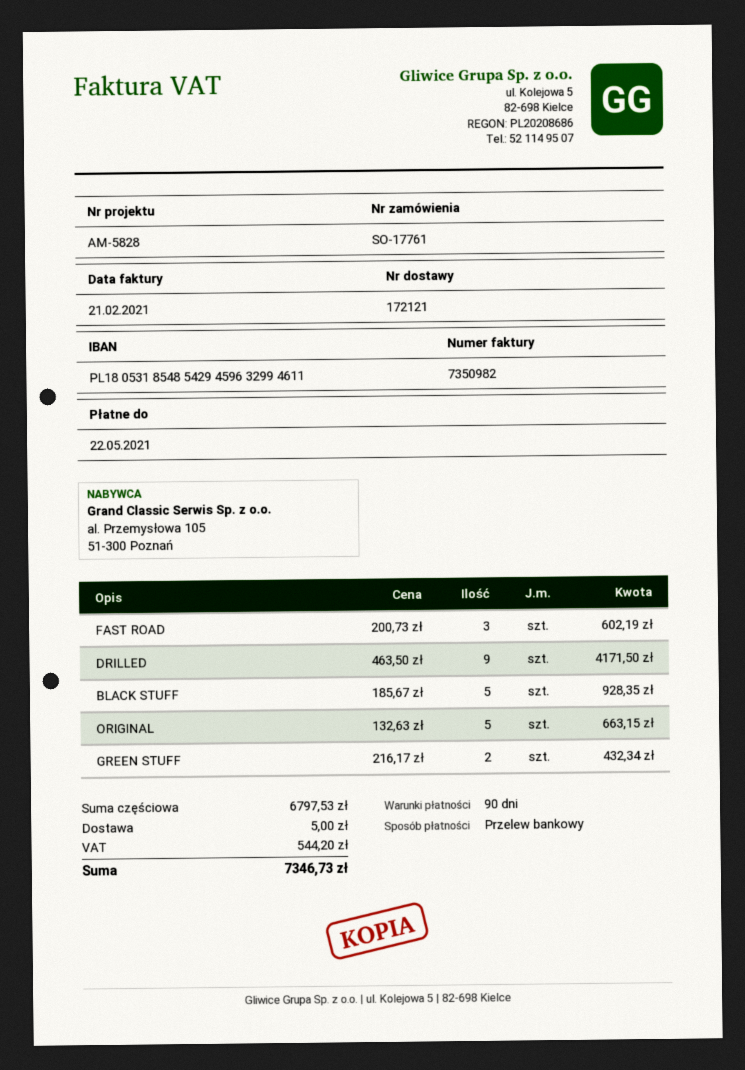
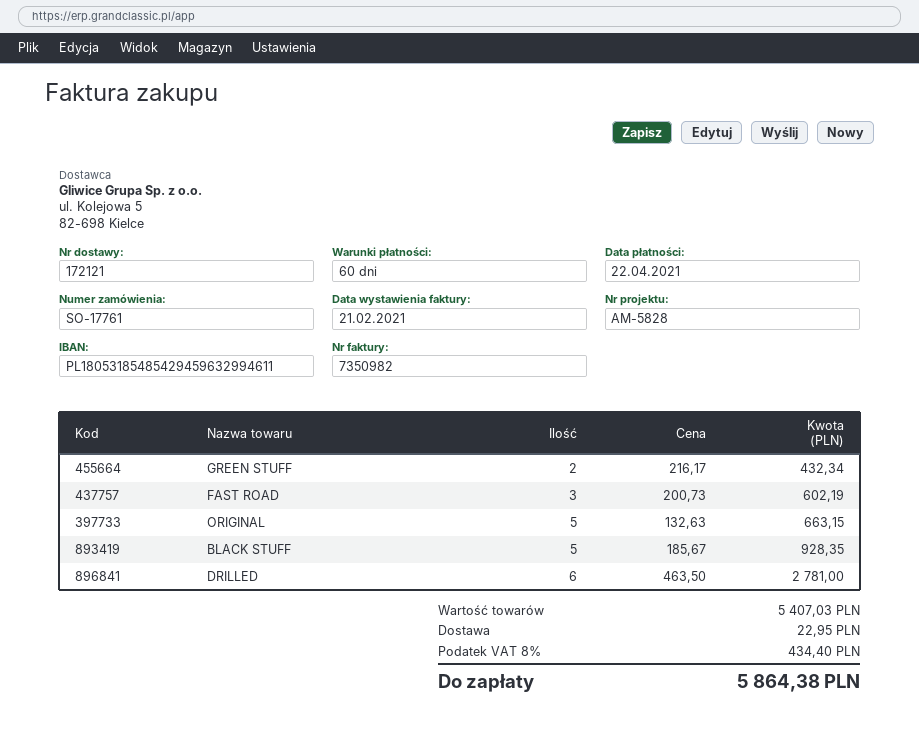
payment terms: 90 days -> 60 days
due date: 2021-05-22 -> 2021-04-22
DRILLED: 9 x 463.50 = 4171.50 -> 6 x 463.50 = 2781.00
subtotal: 6797.53 -> 5407.03
shipping: 5.00 -> 22.95
tax: 544.20 -> 434.40
total: 7346.73 -> 5864.38

